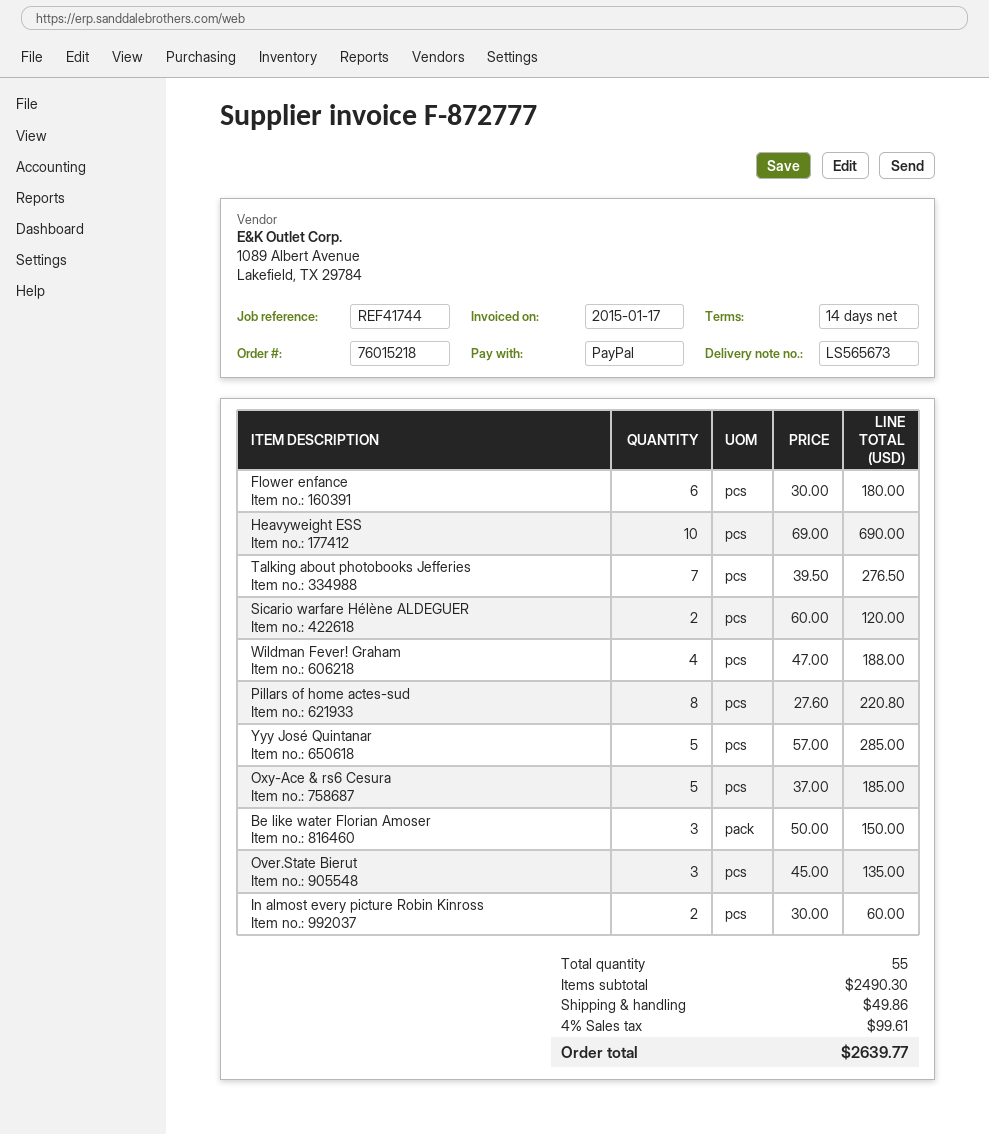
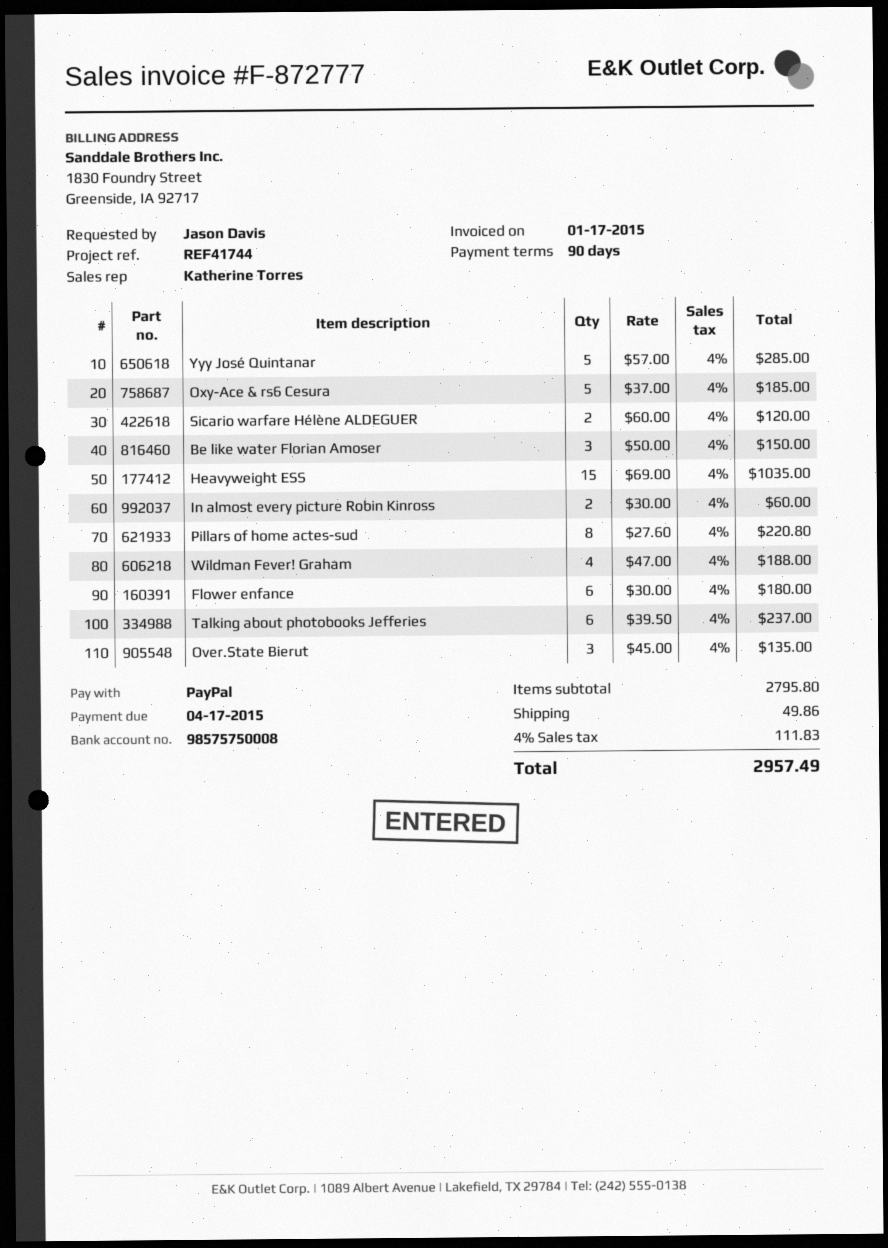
payment terms: 14 days -> 90 days
Heavyweight ESS: 10 x 69.00 = 690.00 -> 15 x 69.00 = 1035.00
Talking about photobooks Jefferies: 7 x 39.50 = 276.50 -> 6 x 39.50 = 237.00
subtotal: 2490.30 -> 2795.80
tax: 4% = 99.61 -> 4% = 111.83
total: 2639.77 -> 2957.49

